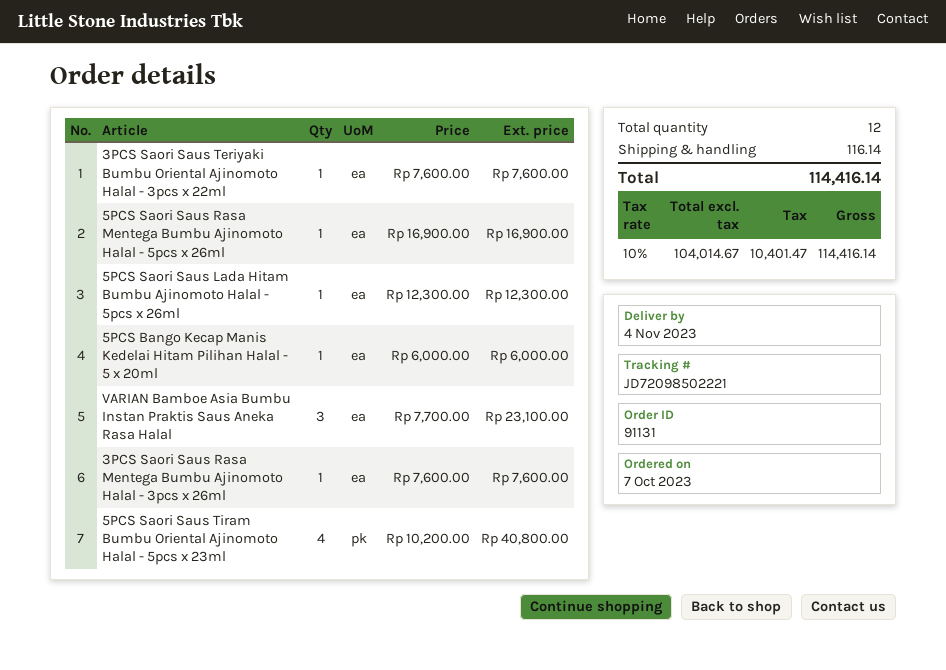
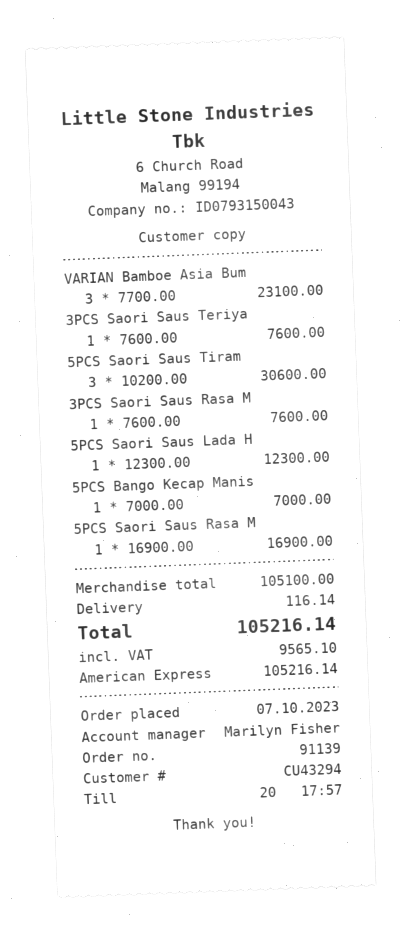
order number: 91131 -> 91139
5PCS Bango Kecap Manis Kedelai Hitam Pilihan Halal - 5 x 20ml: 1 x 6000.00 = 6000.00 -> 1 x 7000.00 = 7000.00
5PCS Saori Saus Tiram Bumbu Oriental Ajinomoto Halal - 5pcs x 23ml: 4 x 10200.00 = 40800.00 -> 3 x 10200.00 = 30600.00
tax: 10401.47 -> 9565.10
total: 114416.14 -> 105216.14

